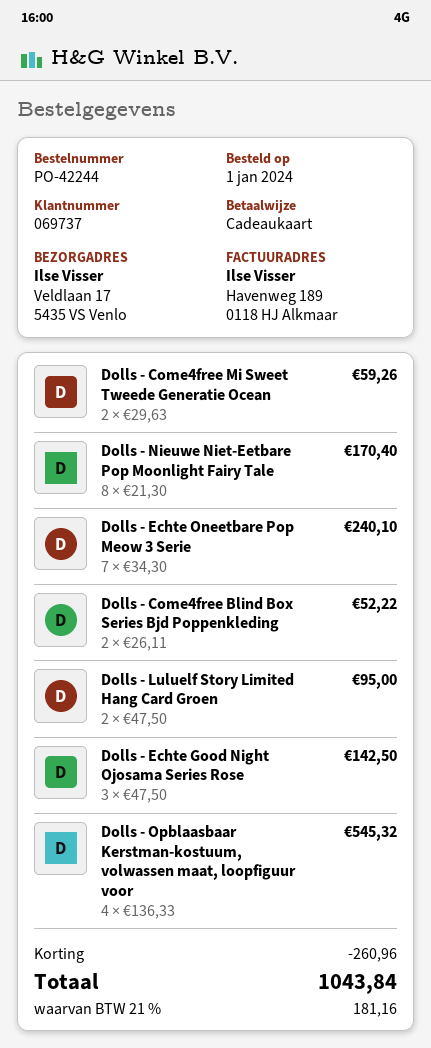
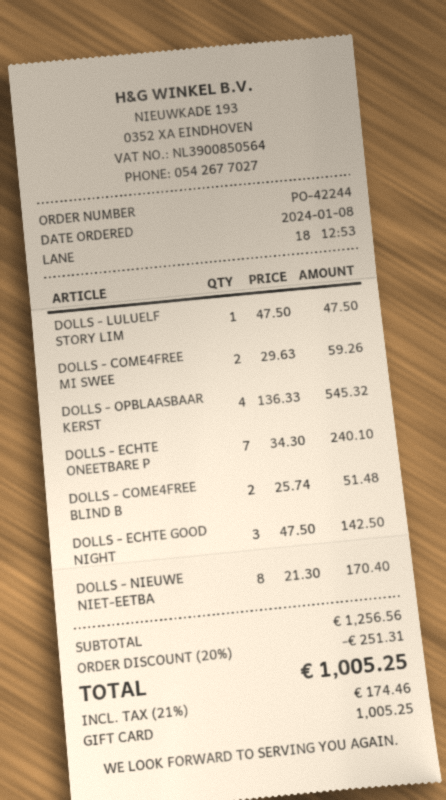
order date: 2024-01-01 -> 2024-01-08
Dolls - Come4free Blind Box Series Bjd Poppenkleding: 2 x 26.11 = 52.22 -> 2 x 25.74 = 51.48
Dolls - Luluelf Story Limited Hang Card Groen: 2 x 47.50 = 95.00 -> 1 x 47.50 = 47.50
discount: 260.96 -> 251.31
tax: 21% = 181.16 -> 21% = 174.46
total: 1043.84 -> 1005.25

